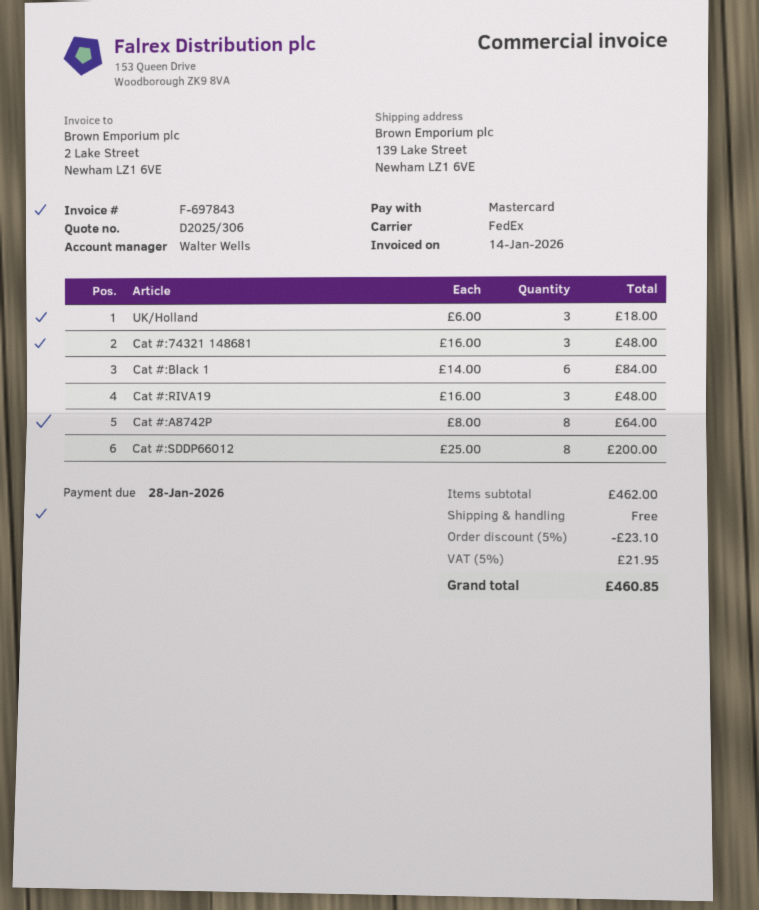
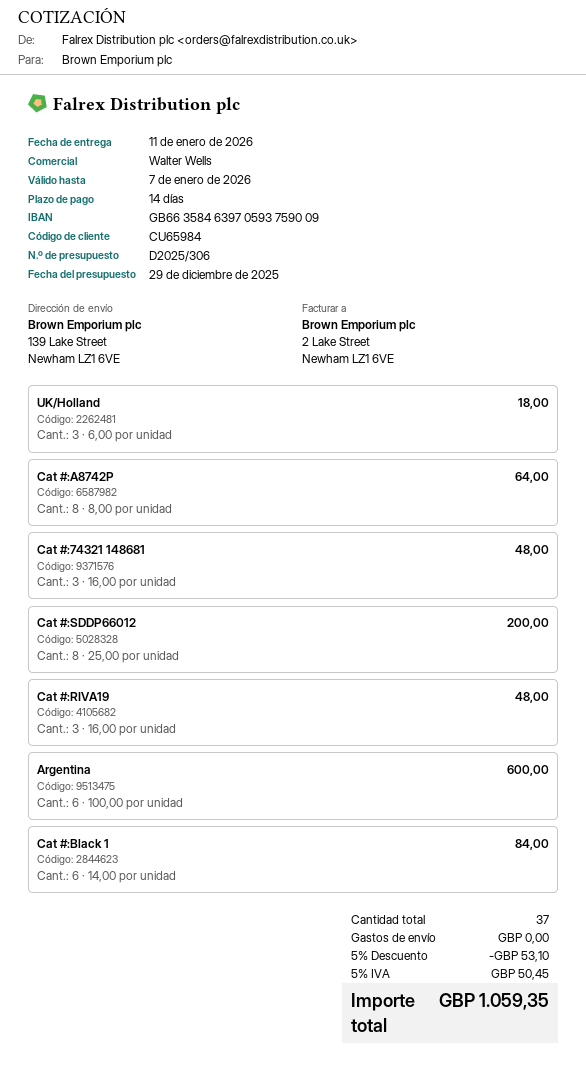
Argentina: none -> 6 x 100.00 = 600.00
discount: 5% = 23.10 -> 5% = 53.10
tax: 5% = 21.95 -> 5% = 50.45
total: 460.85 -> 1059.35

